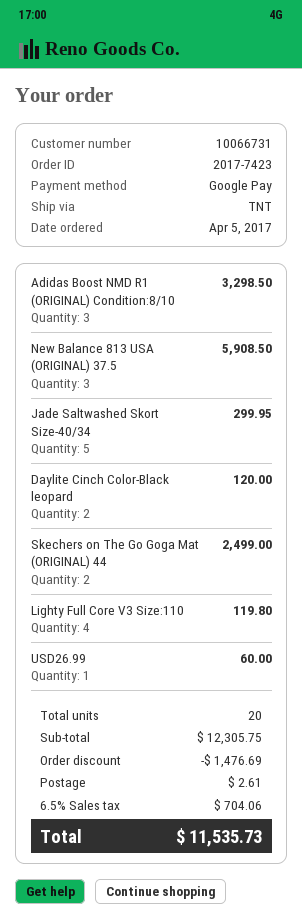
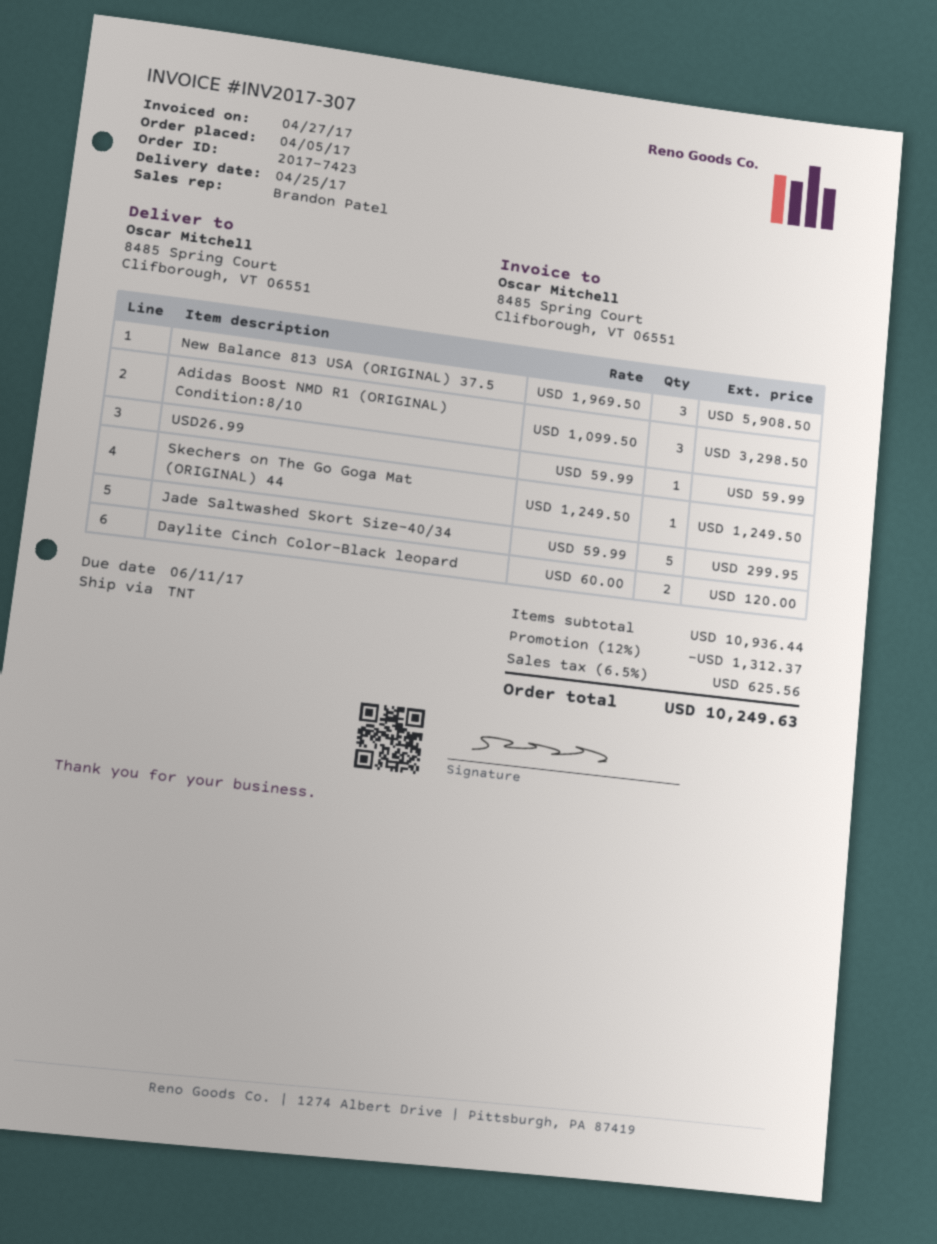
Skechers on The Go Goga Mat (ORIGINAL) 44: 2 for 2499.00 -> 1 for 1249.50
Lighty Full Core V3 Size:110: 4 for 119.80 -> none
USD26.99: 1 for 60.00 -> 1 for 59.99
subtotal: 12305.75 -> 10936.44
discount: 1476.69 -> 1312.37
shipping: 2.61 -> none
tax: 6.5% = 704.06 -> 6.5% = 625.56
total: 11535.73 -> 10249.63

